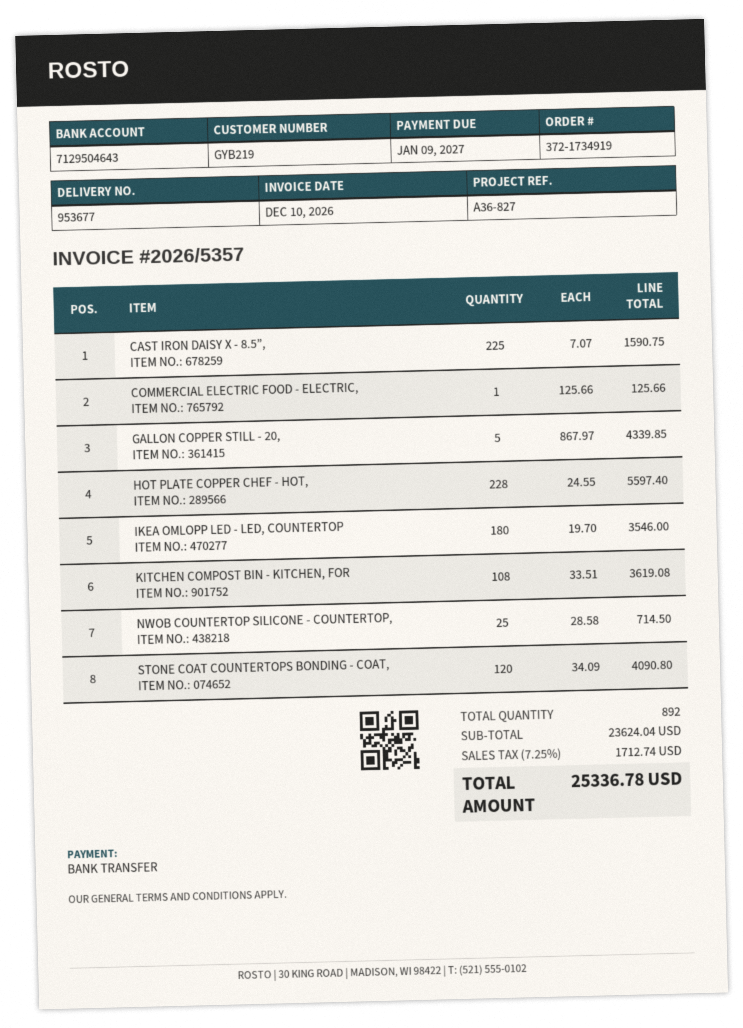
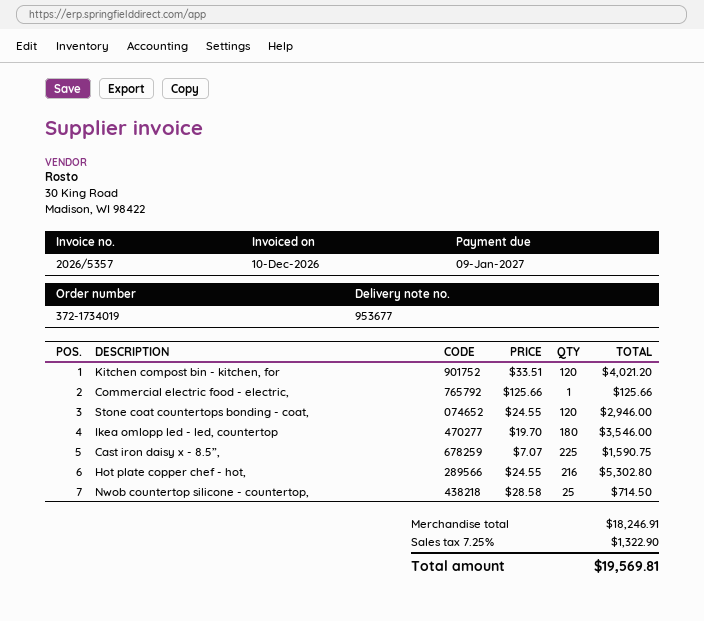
order number: 372-1734919 -> 372-1734019
GALLON COPPER STILL - 20,: 5 x 867.97 = 4339.85 -> none
HOT PLATE COPPER CHEF - HOT,: 228 x 24.55 = 5597.40 -> 216 x 24.55 = 5302.80
KITCHEN COMPOST BIN - KITCHEN, FOR: 108 x 33.51 = 3619.08 -> 120 x 33.51 = 4021.20
STONE COAT COUNTERTOPS BONDING - COAT,: 120 x 34.09 = 4090.80 -> 120 x 24.55 = 2946.00
subtotal: 23624.04 -> 18246.91
tax: 7.25% = 1712.74 -> 7.25% = 1322.90
total: 25336.78 -> 19569.81

